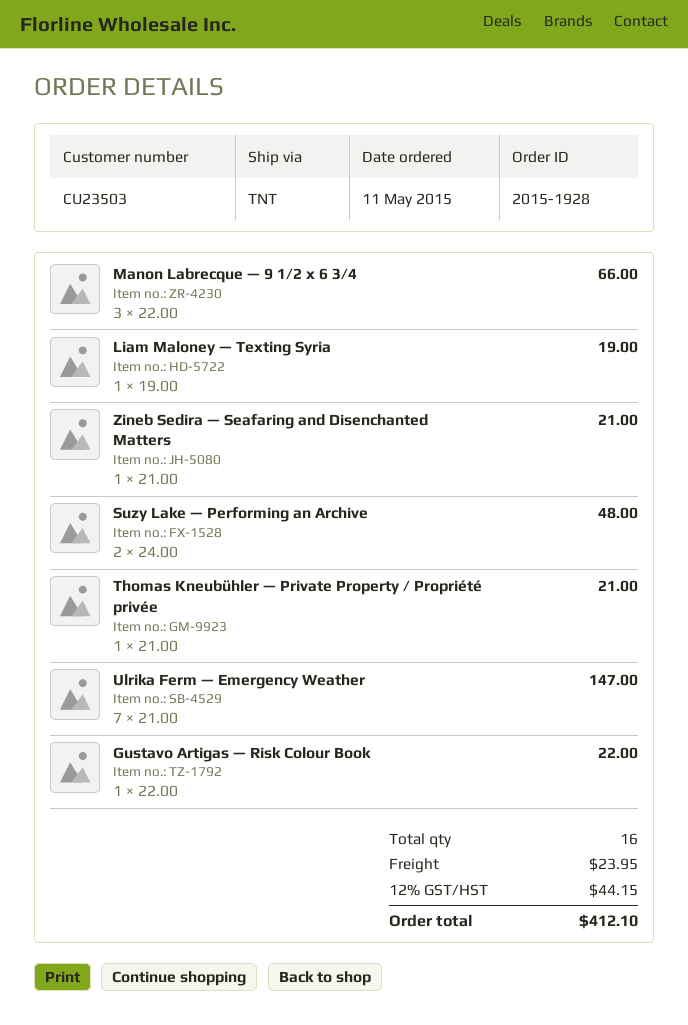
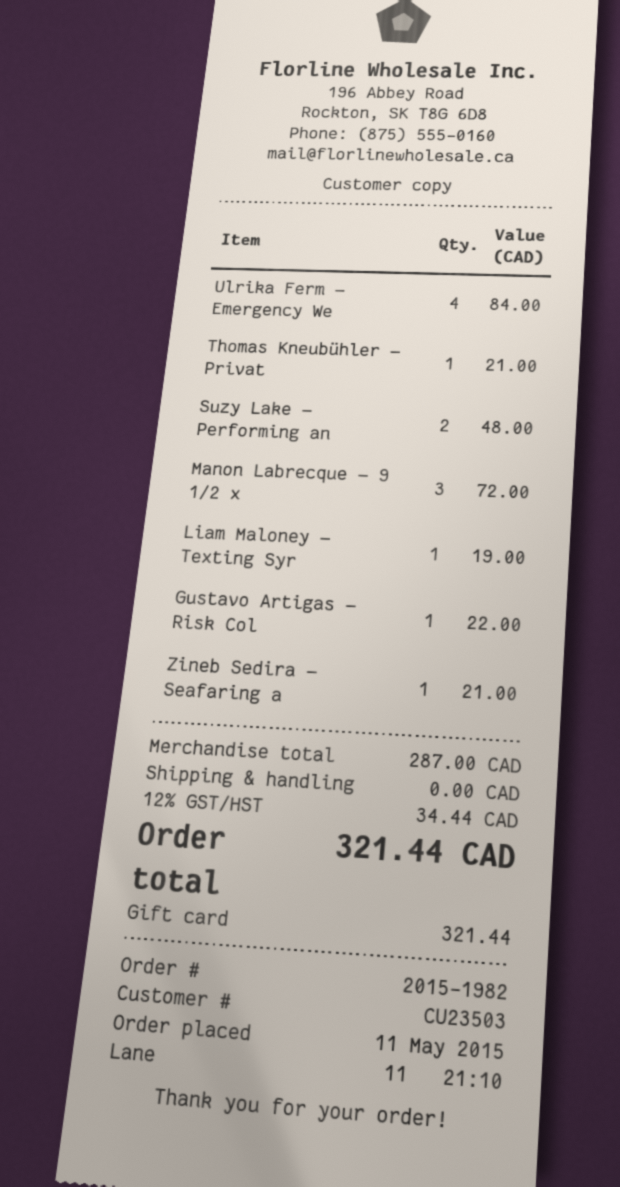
order number: 2015-1928 -> 2015-1982
Manon Labrecque — 9 1/2 x 6 3/4: 3 for 66.00 -> 3 for 72.00
Ulrika Ferm — Emergency Weather: 7 for 147.00 -> 4 for 84.00
shipping: 23.95 -> 0.00
tax: 12% = 44.15 -> 12% = 34.44
total: 412.10 -> 321.44

